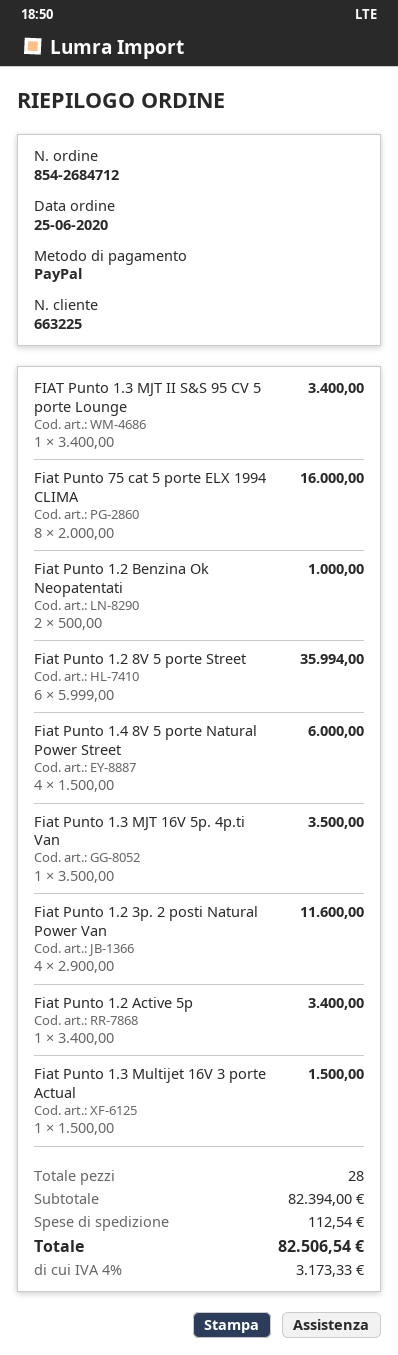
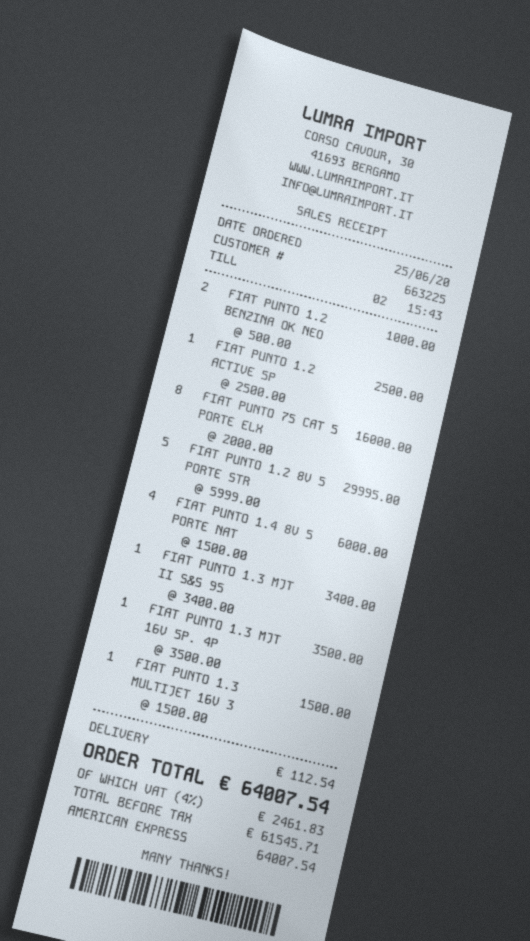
payment method: PayPal -> American Express
Fiat Punto 1.2 8V 5 porte Street: 6 x 5999.00 = 35994.00 -> 5 x 5999.00 = 29995.00
Fiat Punto 1.2 3p. 2 posti Natural Power Van: 4 x 2900.00 = 11600.00 -> none
Fiat Punto 1.2 Active 5p: 1 x 3400.00 = 3400.00 -> 1 x 2500.00 = 2500.00
tax: 4% = 3173.33 -> 4% = 2461.83
total: 82506.54 -> 64007.54

